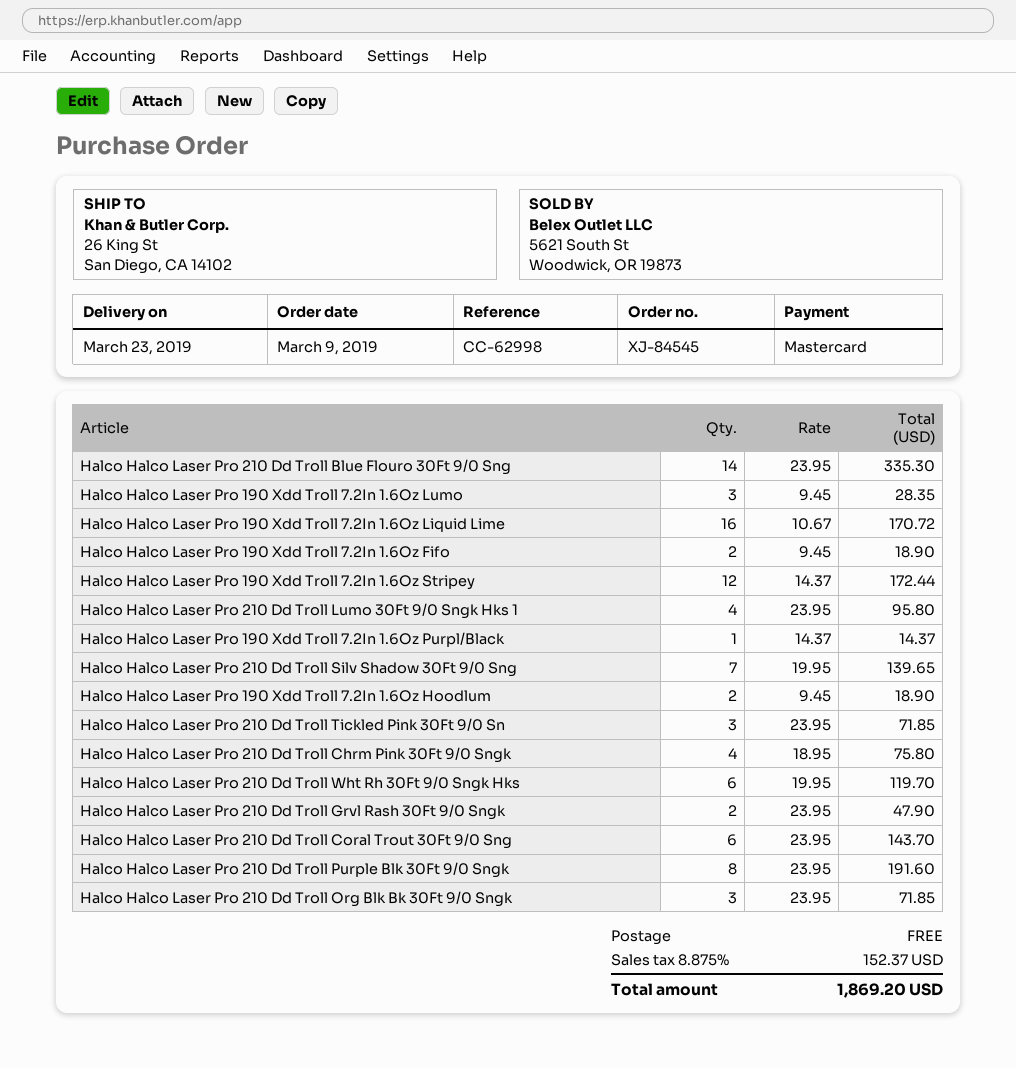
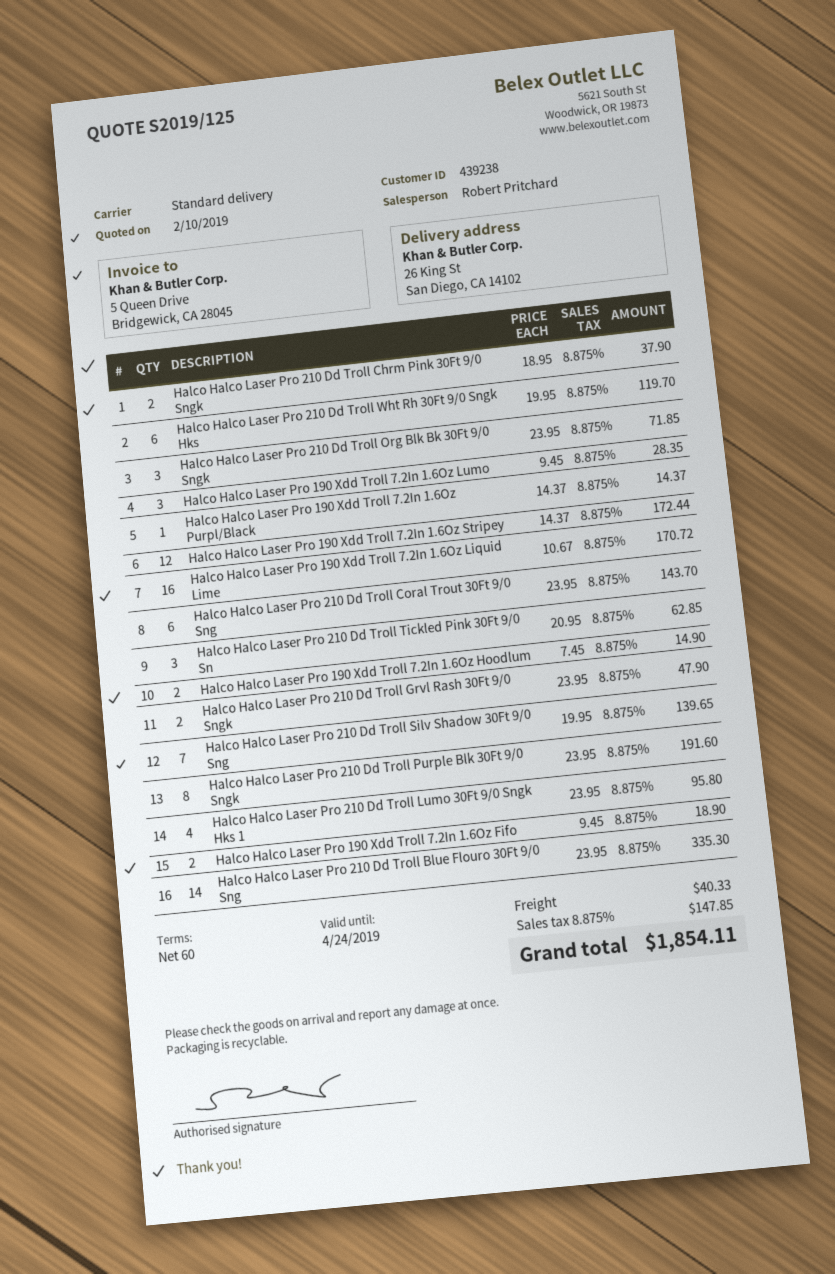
Halco Halco Laser Pro 190 Xdd Troll 7.2In 1.6Oz Hoodlum: 2 x 9.45 = 18.90 -> 2 x 7.45 = 14.90
Halco Halco Laser Pro 210 Dd Troll Tickled Pink 30Ft 9/0 Sn: 3 x 23.95 = 71.85 -> 3 x 20.95 = 62.85
Halco Halco Laser Pro 210 Dd Troll Chrm Pink 30Ft 9/0 Sngk: 4 x 18.95 = 75.80 -> 2 x 18.95 = 37.90
shipping: 0.00 -> 40.33
tax: 8.875% = 152.37 -> 8.875% = 147.85
total: 1869.20 -> 1854.11

